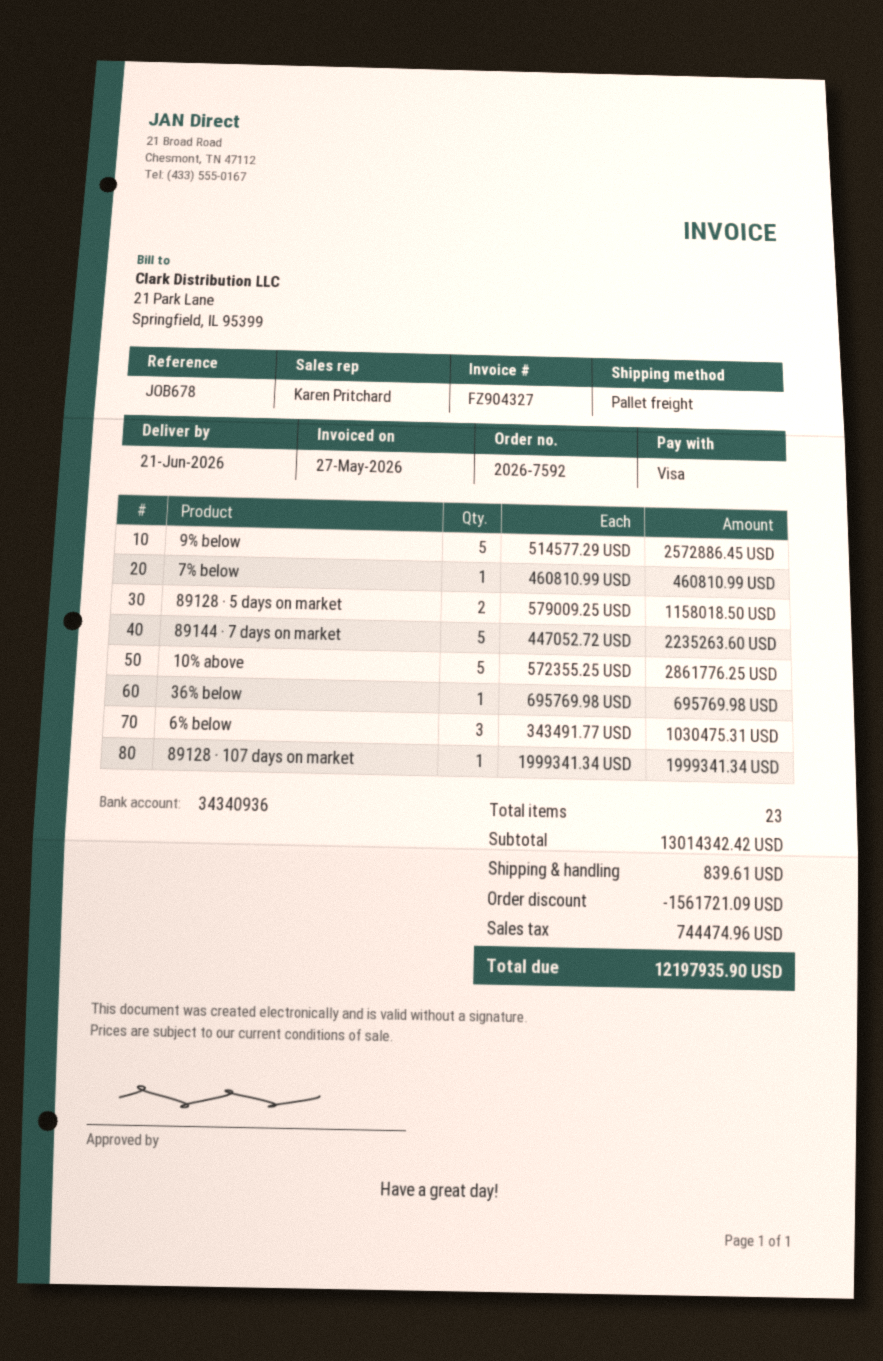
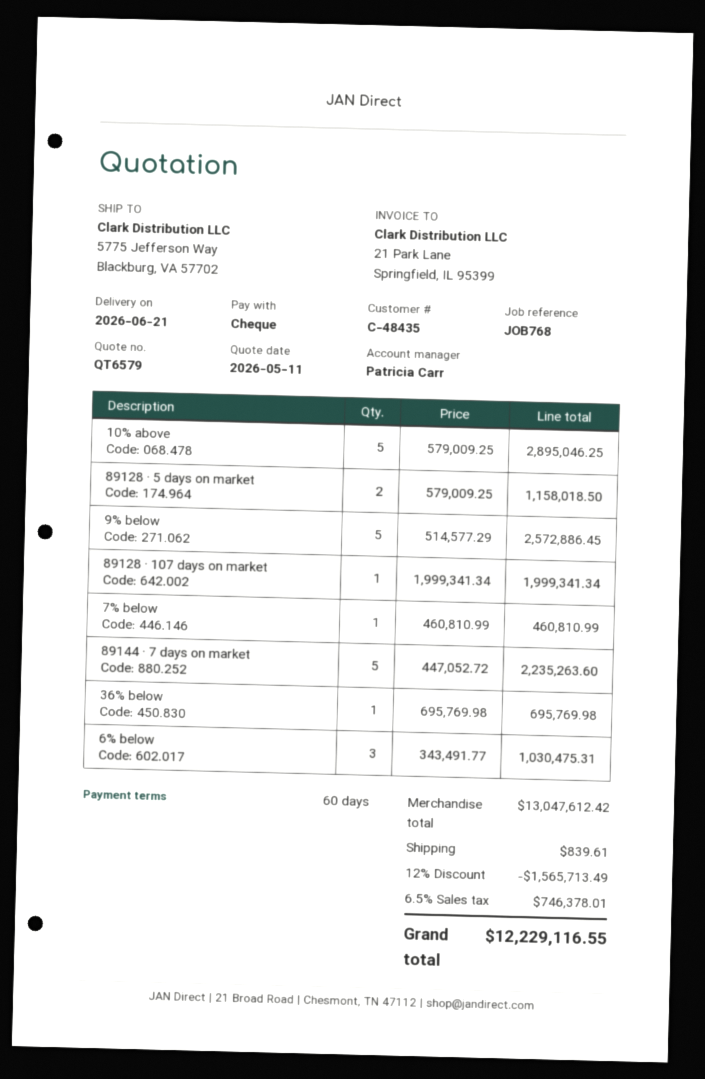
reference: JOB678 -> JOB768
sales rep: Karen Pritchard -> Patricia Carr
payment method: Visa -> cheque
10% above: 5 x 572355.25 = 2861776.25 -> 5 x 579009.25 = 2895046.25
subtotal: 13014342.42 -> 13047612.42
discount: 1561721.09 -> 1565713.49
tax: 744474.96 -> 746378.01
total: 12197935.90 -> 12229116.55

